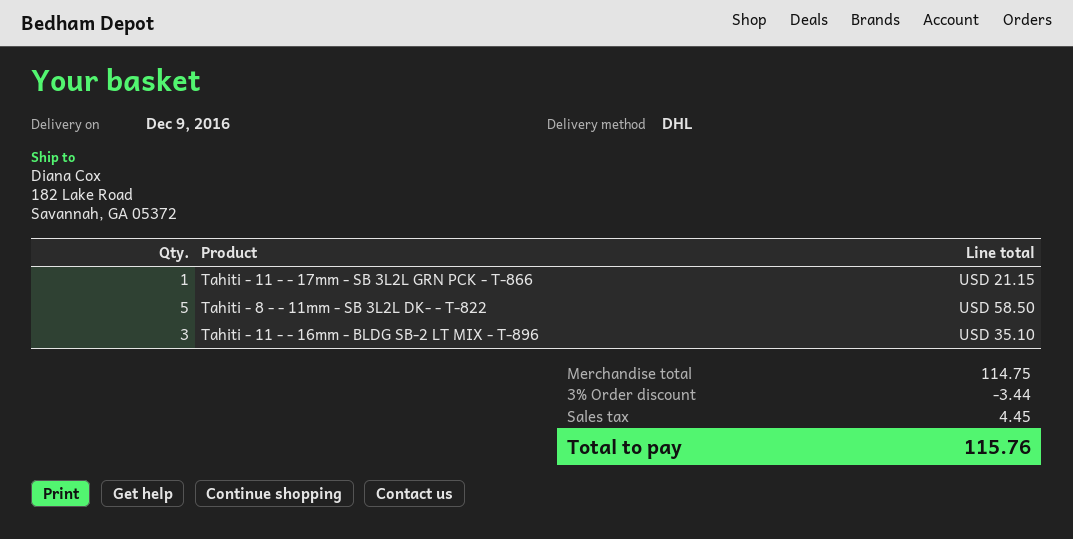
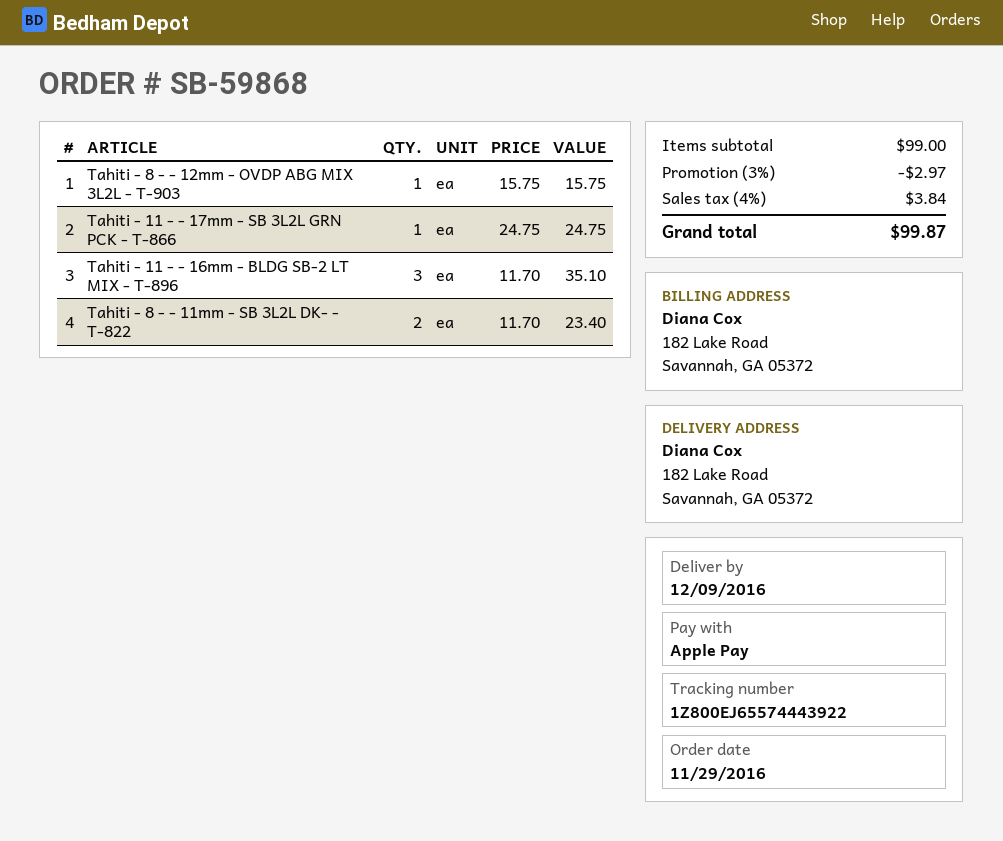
Tahiti - 11 - - 17mm - SB 3L2L GRN PCK - T-866: 1 for 21.15 -> 1 for 24.75
Tahiti - 8 - - 11mm - SB 3L2L DK- - T-822: 5 for 58.50 -> 2 for 23.40
Tahiti - 8 - - 12mm - OVDP ABG MIX 3L2L - T-903: none -> 1 for 15.75
subtotal: 114.75 -> 99.00
discount: 3% = 3.44 -> 3% = 2.97
tax: 4.45 -> 3.84
total: 115.76 -> 99.87

